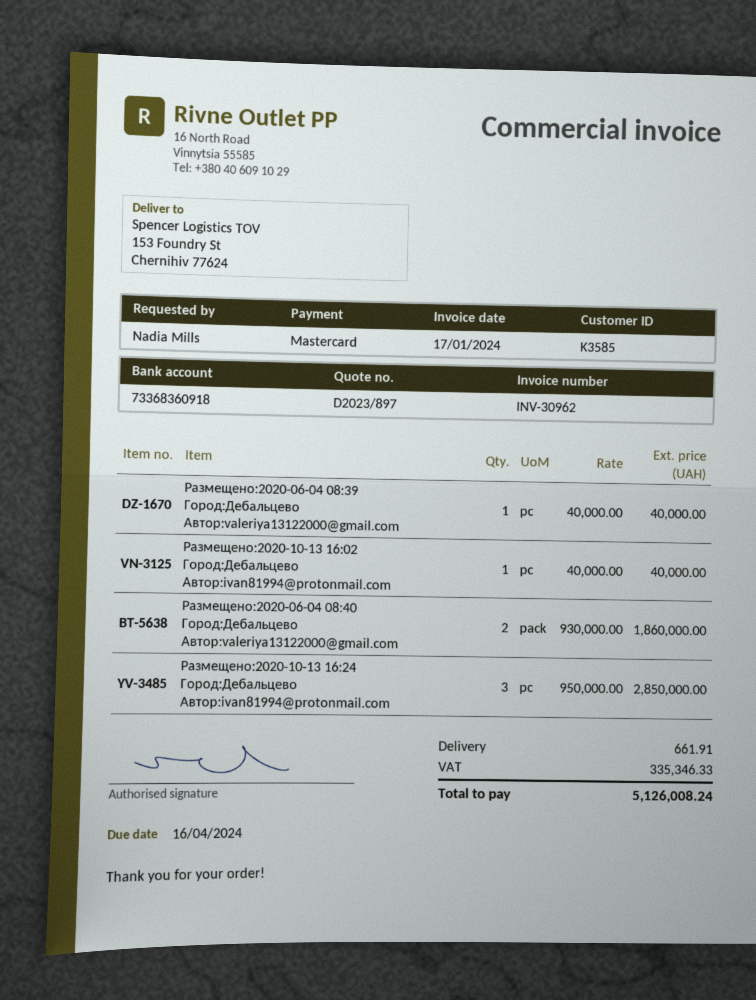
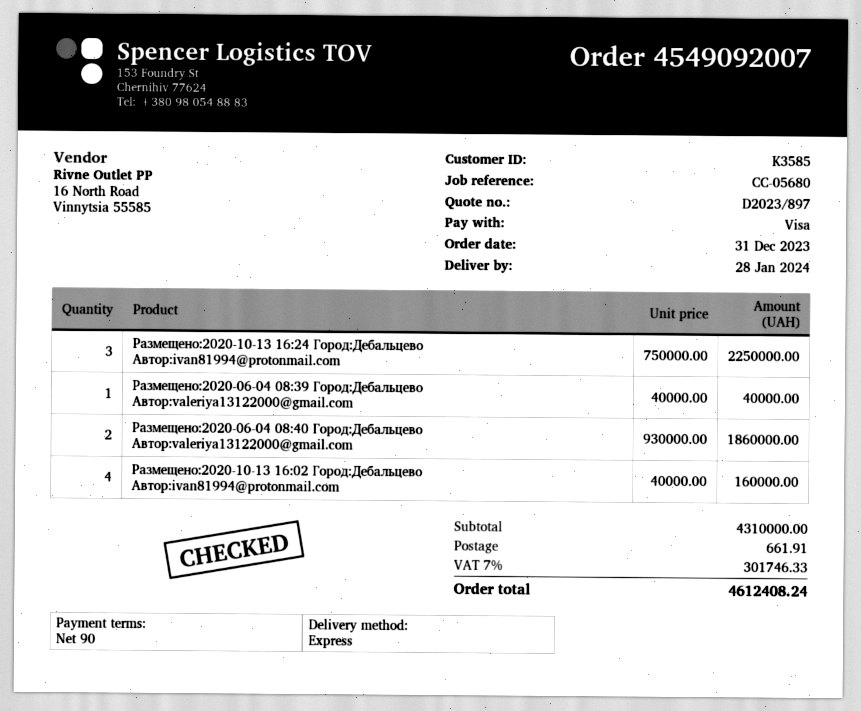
payment method: Mastercard -> Visa
Размещено:2020-10-13 16:02 Город:Дебальцево Автор:ivan81994@protonmail.com: 1 x 40000.00 = 40000.00 -> 4 x 40000.00 = 160000.00
Размещено:2020-10-13 16:24 Город:Дебальцево Автор:ivan81994@protonmail.com: 3 x 950000.00 = 2850000.00 -> 3 x 750000.00 = 2250000.00
tax: 335346.33 -> 301746.33
total: 5126008.24 -> 4612408.24

